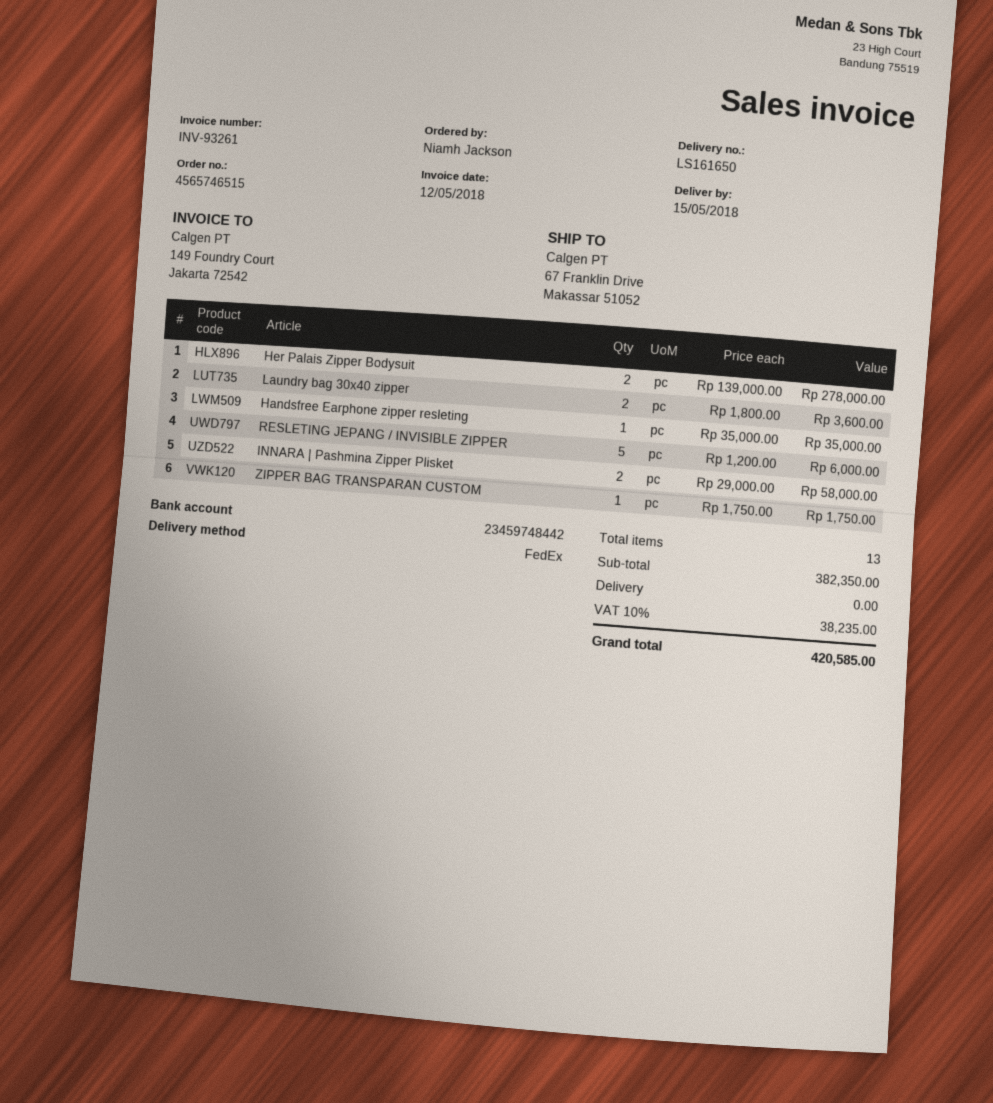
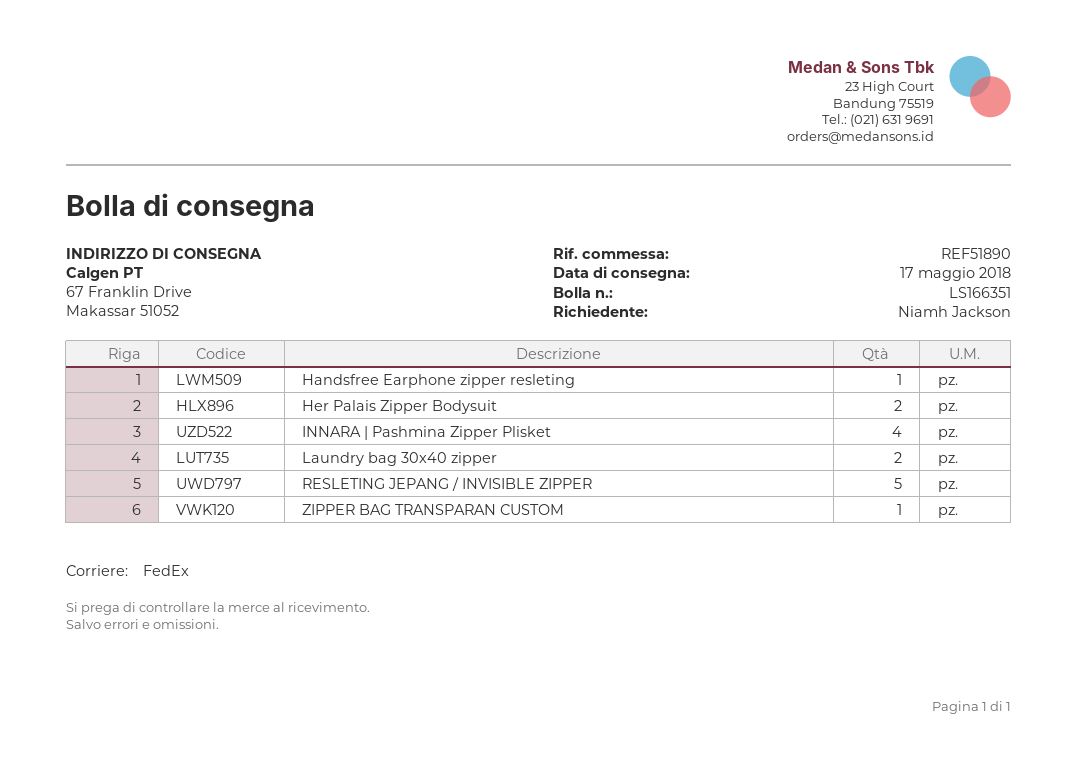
delivery note number: LS161650 -> LS166351
delivery date: 2018-05-15 -> 2018-05-17
INNARA | Pashmina Zipper Plisket: 2 -> 4

